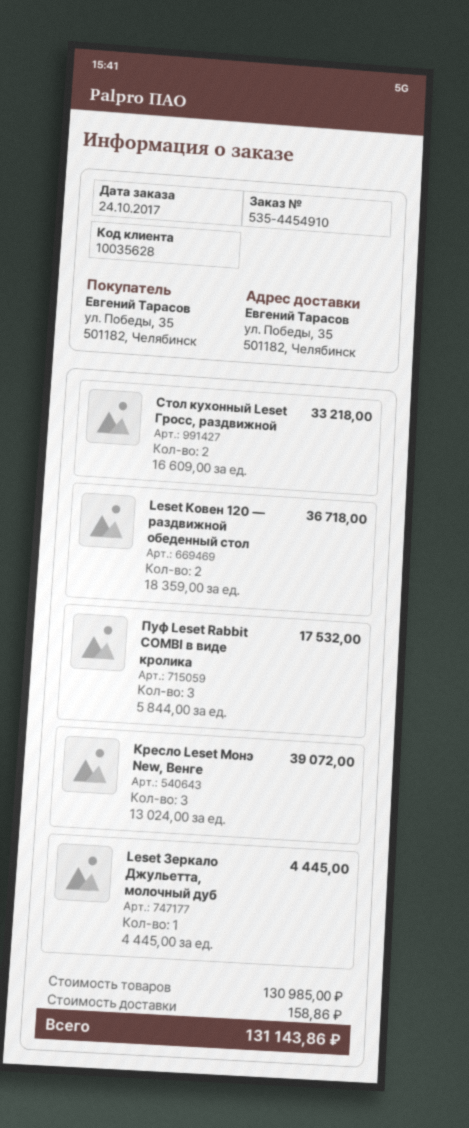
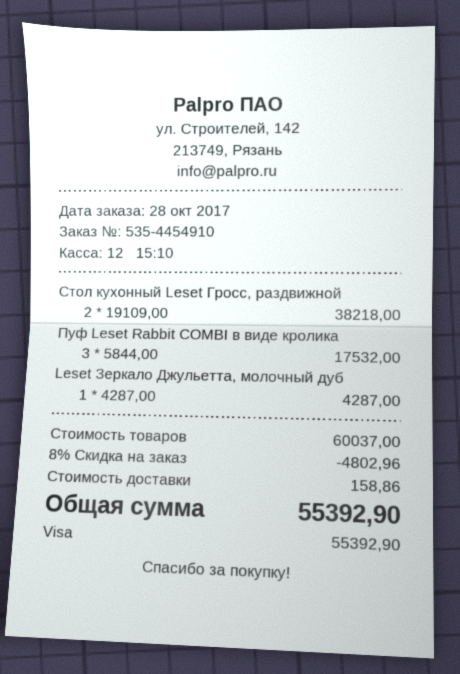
order date: 2017-10-24 -> 2017-10-28
Стол кухонный Leset Гросс, раздвижной: 2 x 16609.00 = 33218.00 -> 2 x 19109.00 = 38218.00
Leset Ковен 120 — раздвижной обеденный стол: 2 x 18359.00 = 36718.00 -> none
Кресло Leset Монэ New, Венге: 3 x 13024.00 = 39072.00 -> none
Leset Зеркало Джульетта, молочный дуб: 1 x 4445.00 = 4445.00 -> 1 x 4287.00 = 4287.00
subtotal: 130985.00 -> 60037.00
discount: none -> 8% = 4802.96
total: 131143.86 -> 55392.90

